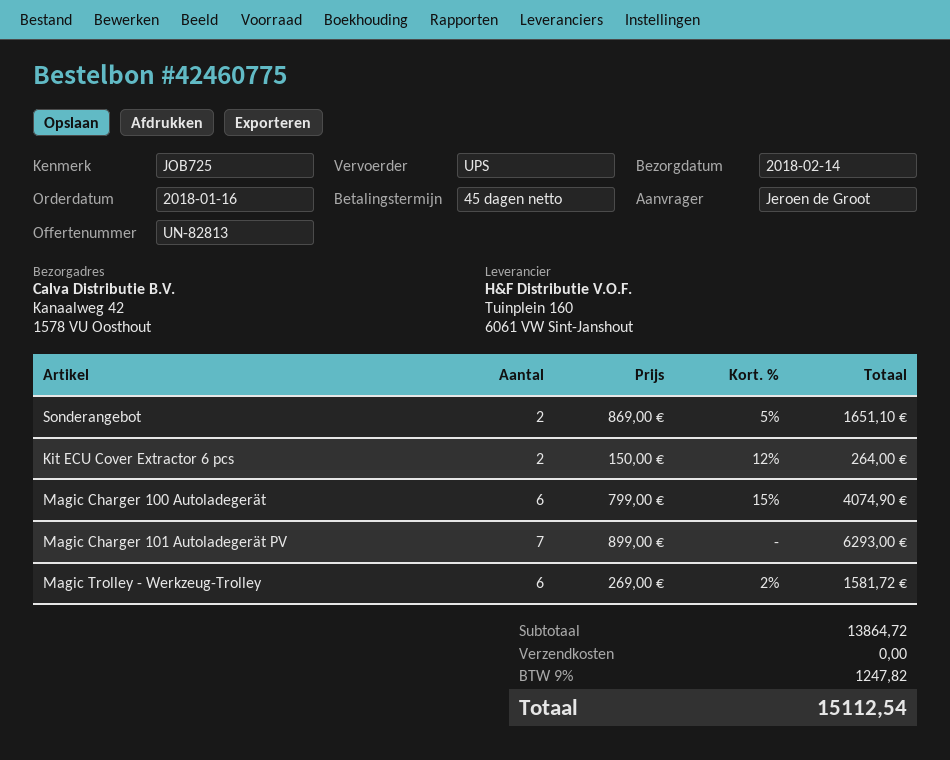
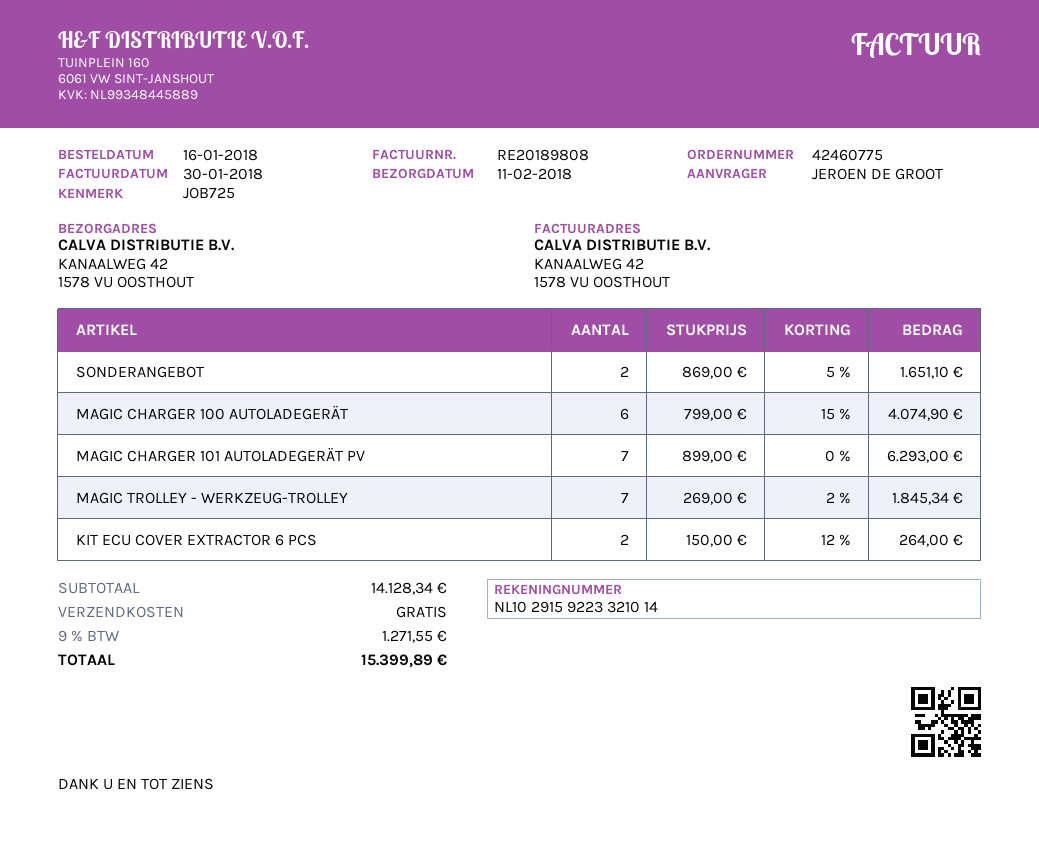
delivery date: 2018-02-14 -> 2018-02-11
Magic Trolley - Werkzeug-Trolley: 6 x 269.00 - 2% = 1581.72 -> 7 x 269.00 - 2% = 1845.34
subtotal: 13864.72 -> 14128.34
tax: 9% = 1247.82 -> 9% = 1271.55
total: 15112.54 -> 15399.89

